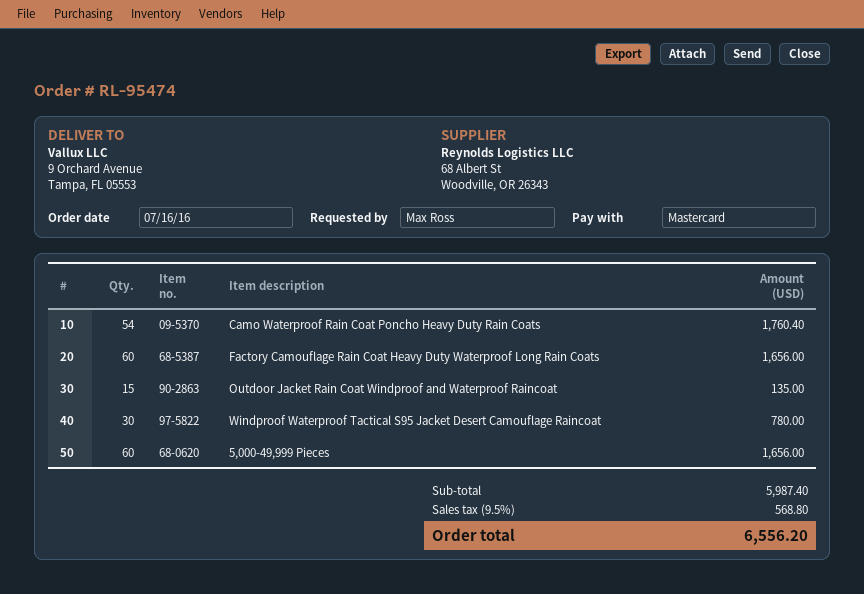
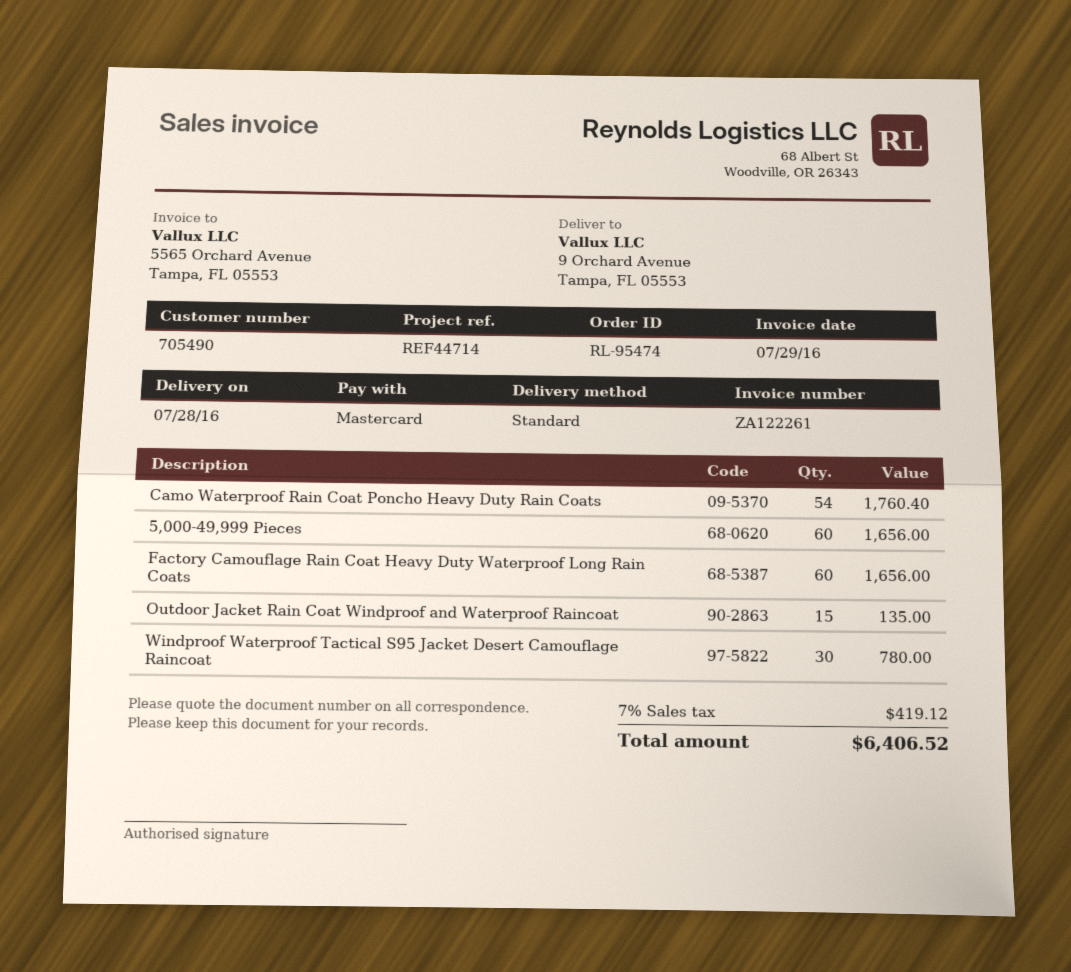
tax: 9.5% = 568.80 -> 7% = 419.12
total: 6556.20 -> 6406.52

